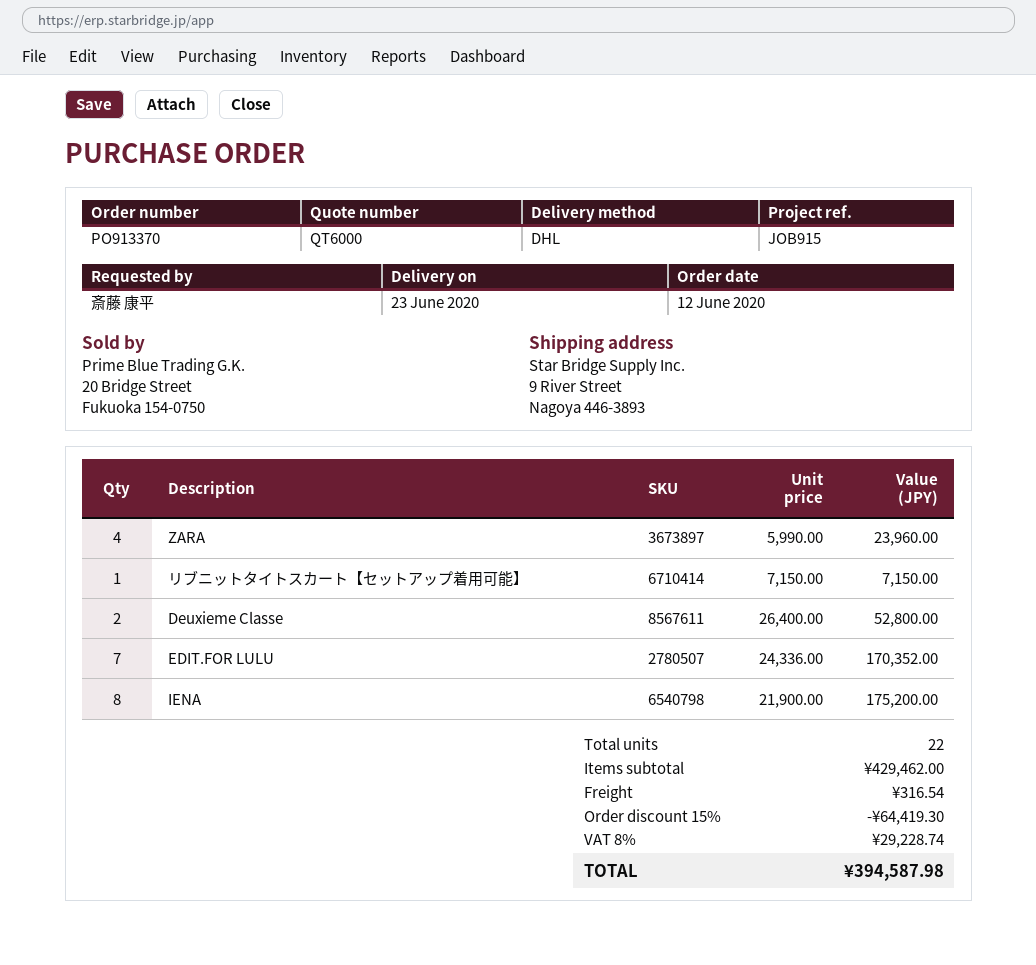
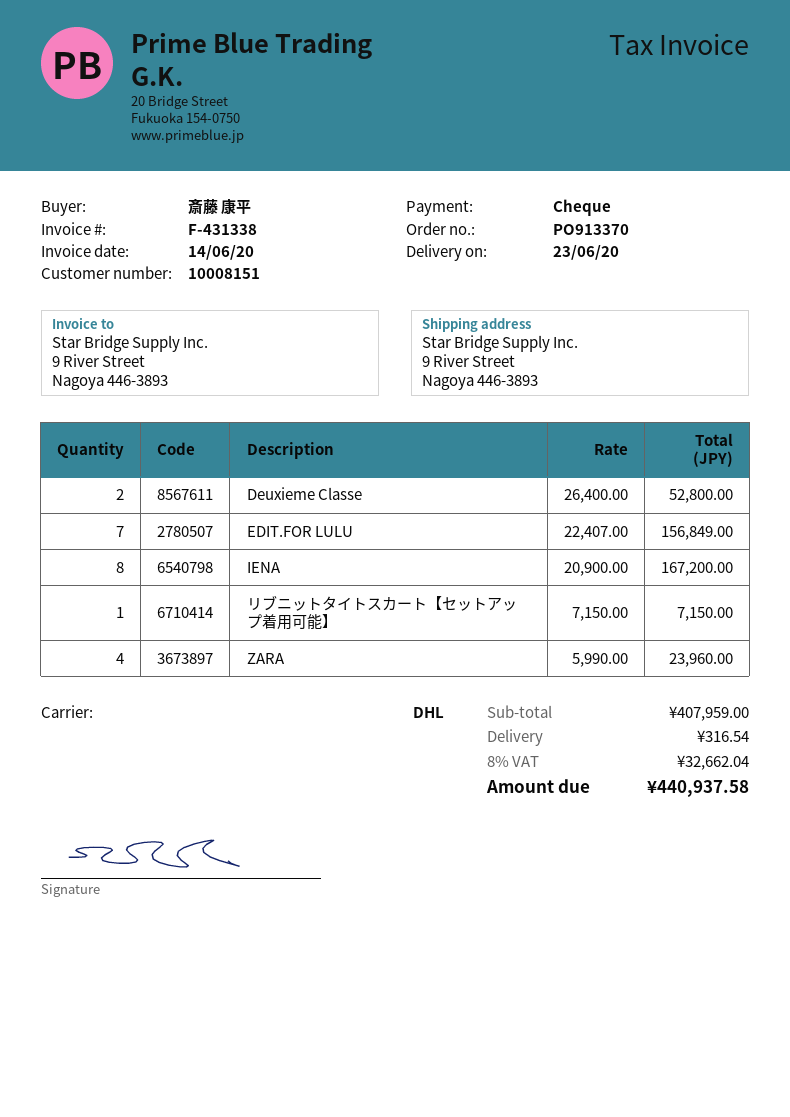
EDIT.FOR LULU: 7 x 24336.00 = 170352.00 -> 7 x 22407.00 = 156849.00
IENA: 8 x 21900.00 = 175200.00 -> 8 x 20900.00 = 167200.00
subtotal: 429462.00 -> 407959.00
discount: 15% = 64419.30 -> none
tax: 8% = 29228.74 -> 8% = 32662.04
total: 394587.98 -> 440937.58

